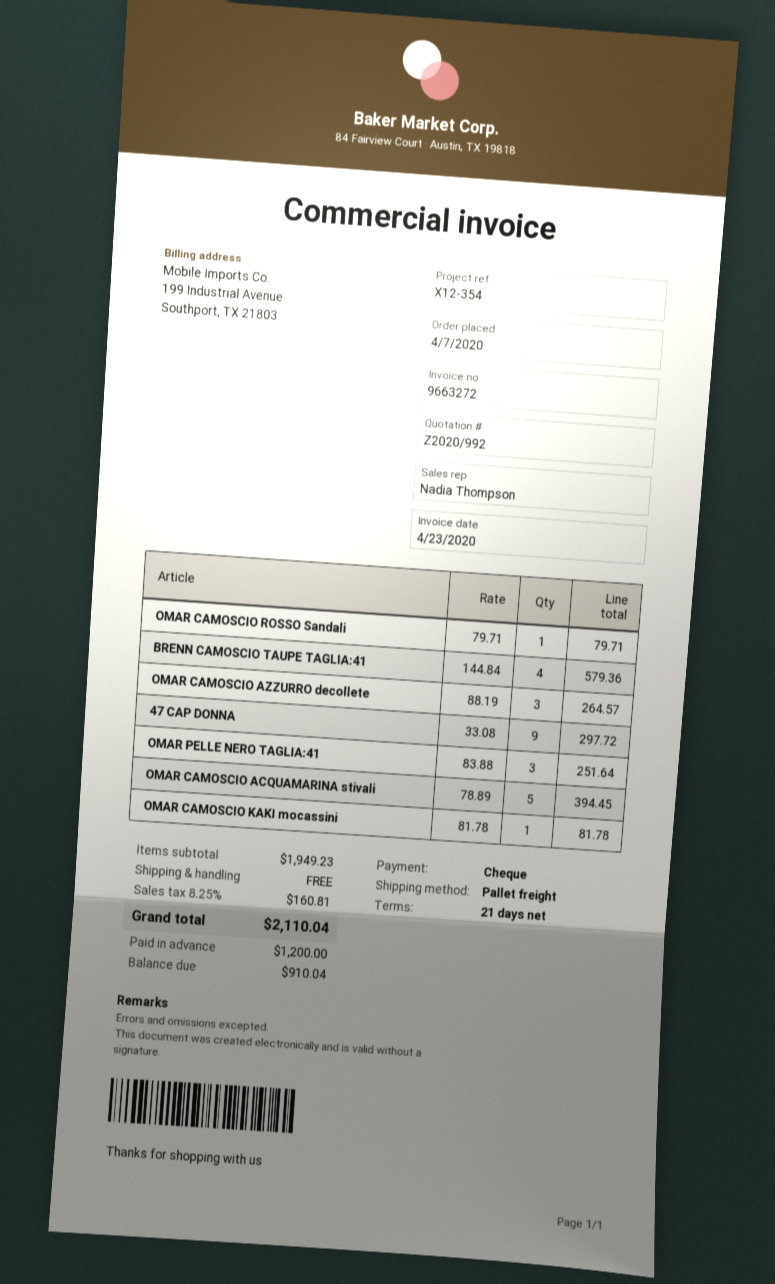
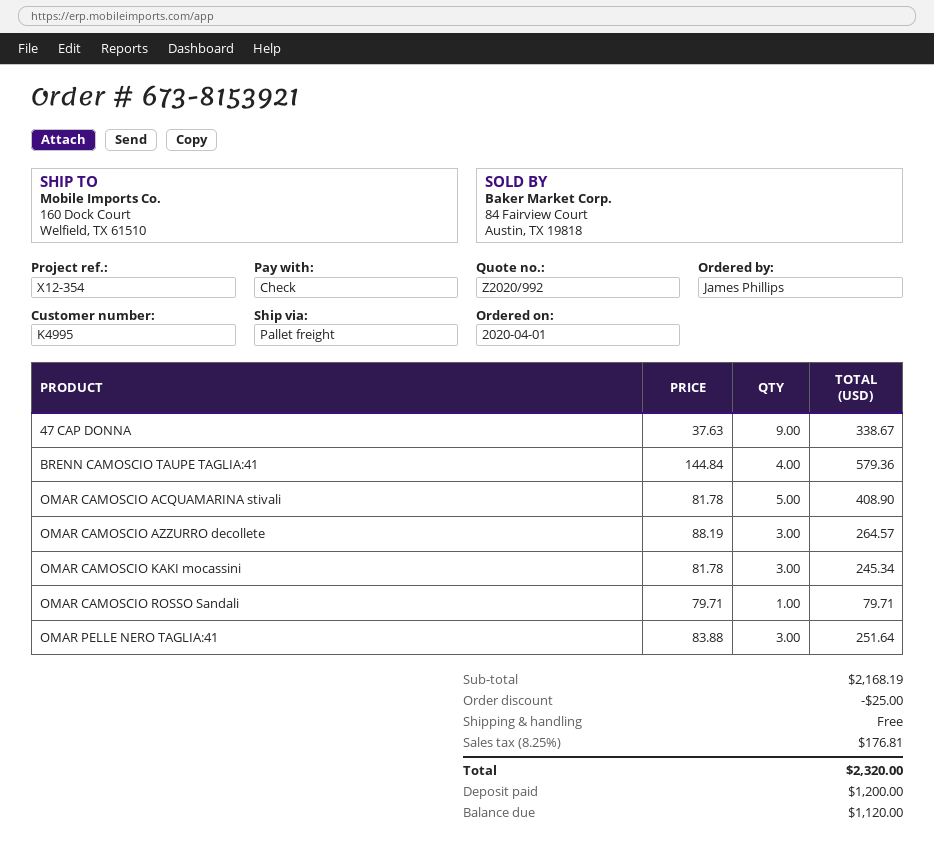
order date: 2020-04-07 -> 2020-04-01
47 CAP DONNA: 9 x 33.08 = 297.72 -> 9 x 37.63 = 338.67
OMAR CAMOSCIO ACQUAMARINA stivali: 5 x 78.89 = 394.45 -> 5 x 81.78 = 408.90
OMAR CAMOSCIO KAKI mocassini: 1 x 81.78 = 81.78 -> 3 x 81.78 = 245.34
subtotal: 1949.23 -> 2168.19
discount: none -> 25.00
tax: 8.25% = 160.81 -> 8.25% = 176.81
total: 2110.04 -> 2320.00
balance: 910.04 -> 1120.00

